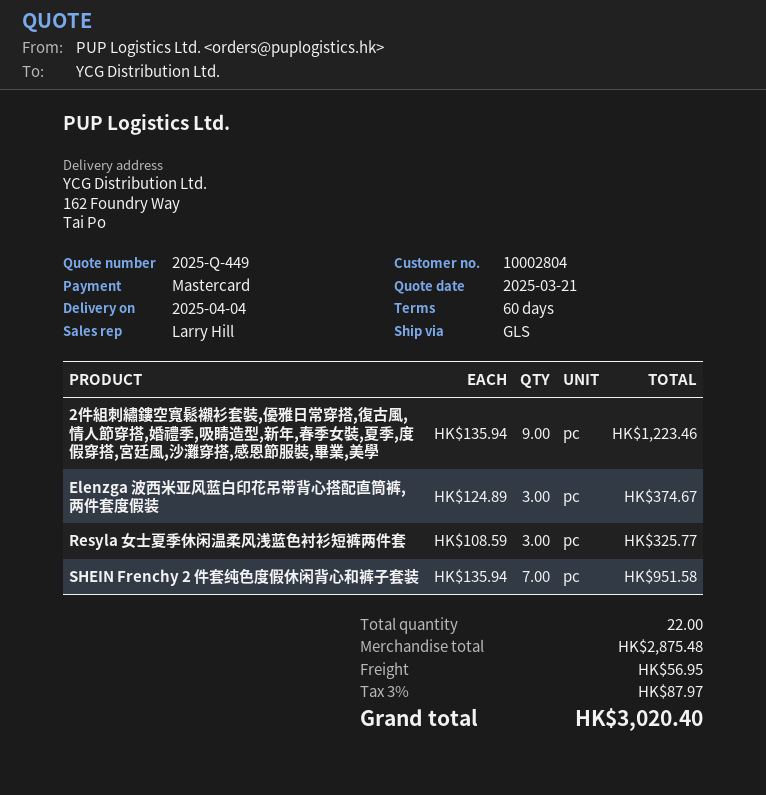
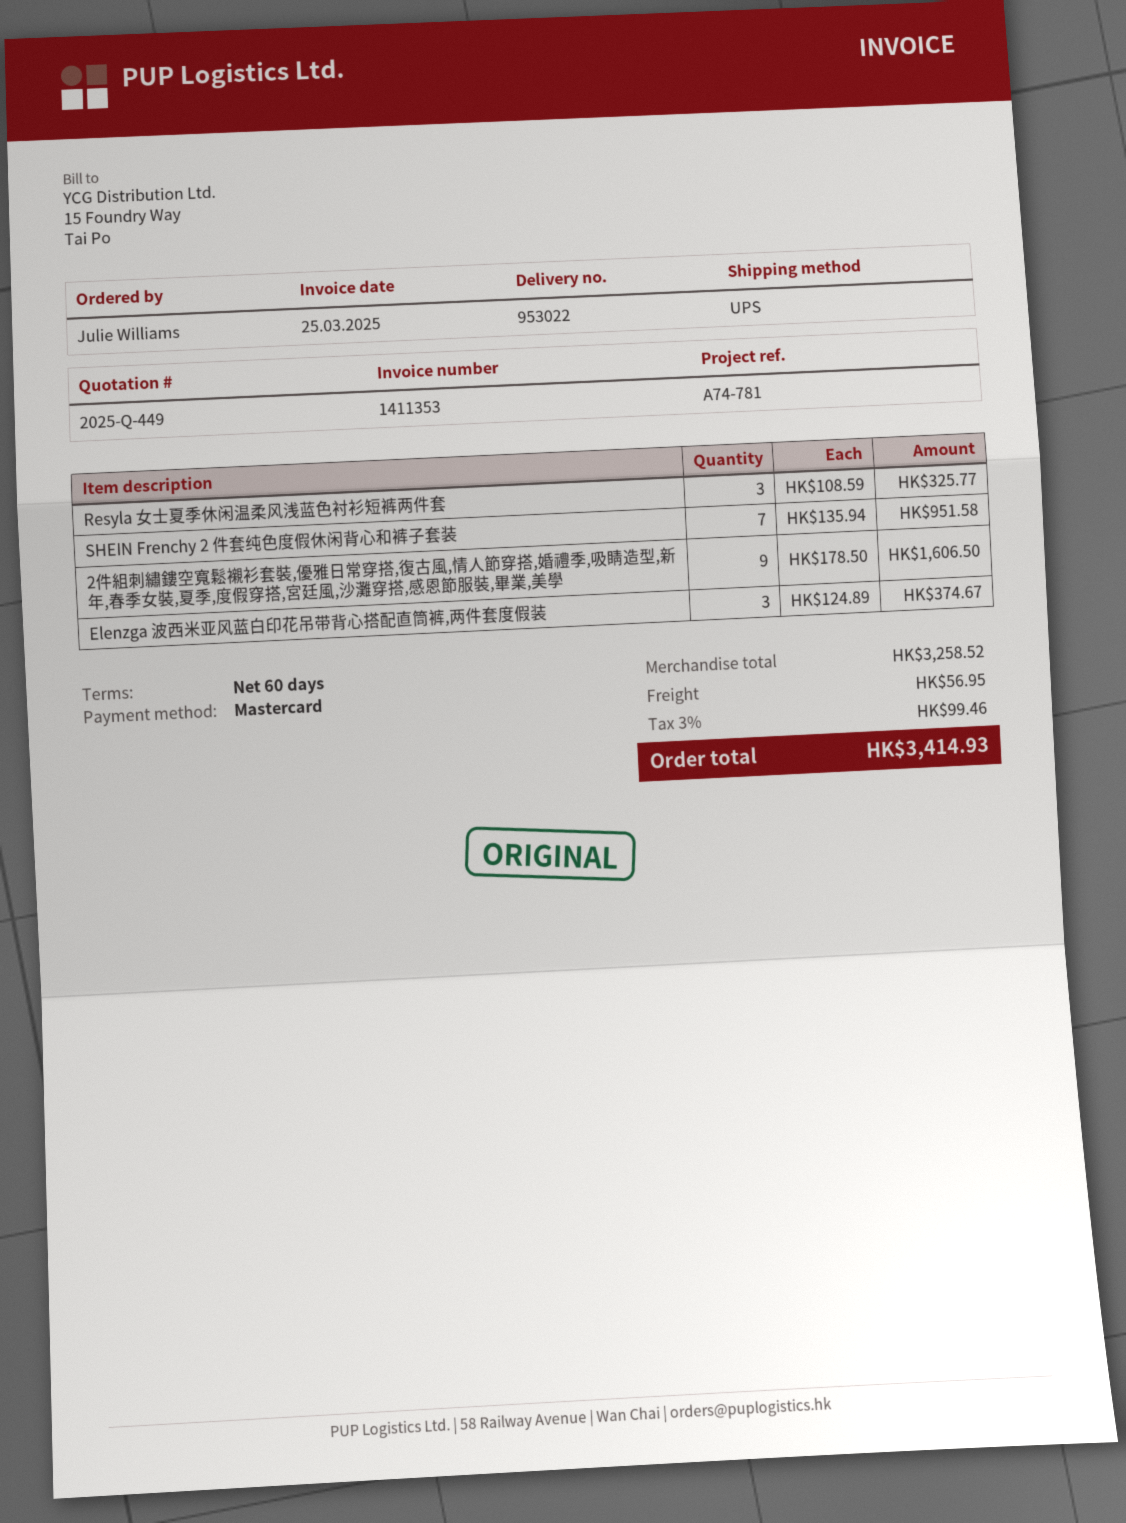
shipping method: GLS -> UPS
2件組刺繡鏤空寬鬆襯衫套裝,優雅日常穿搭,復古風,情人節穿搭,婚禮季,吸睛造型,新年,春季女裝,夏季,度假穿搭,宮廷風,沙灘穿搭,感恩節服裝,畢業,美學: 9 x 135.94 = 1223.46 -> 9 x 178.50 = 1606.50
subtotal: 2875.48 -> 3258.52
tax: 3% = 87.97 -> 3% = 99.46
total: 3020.40 -> 3414.93

